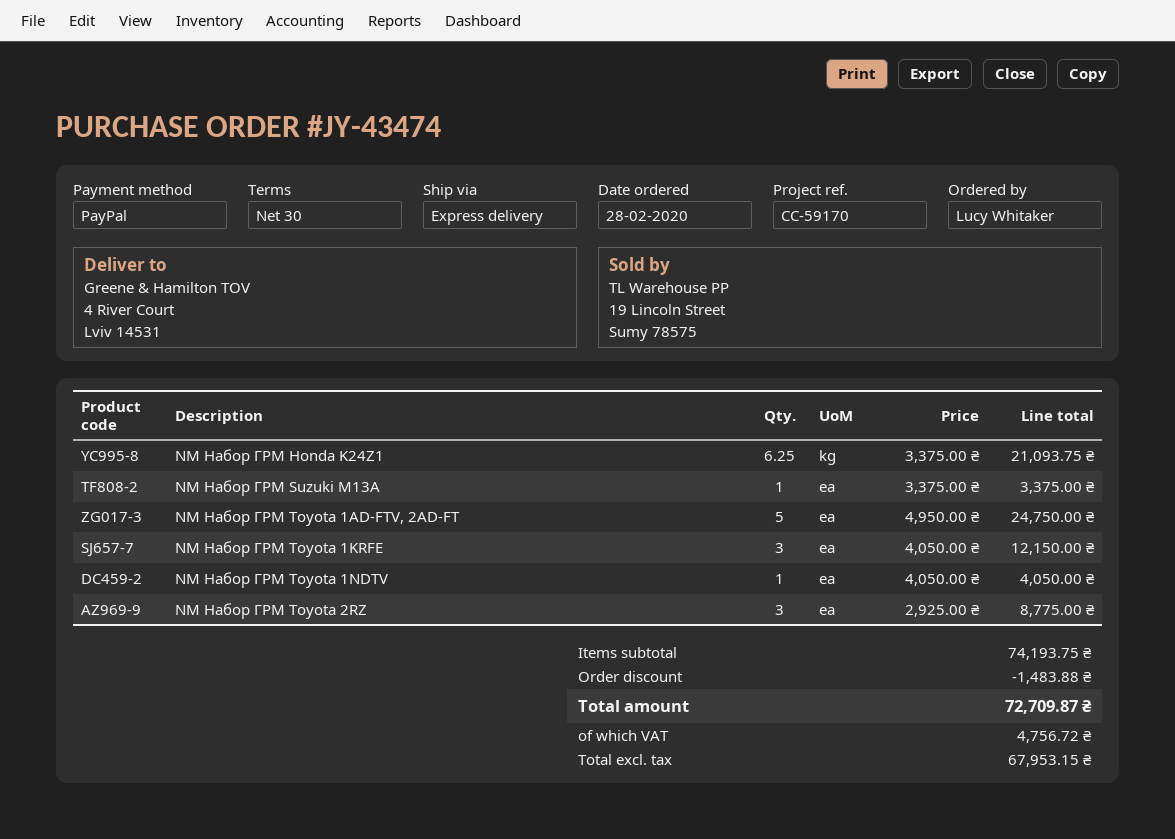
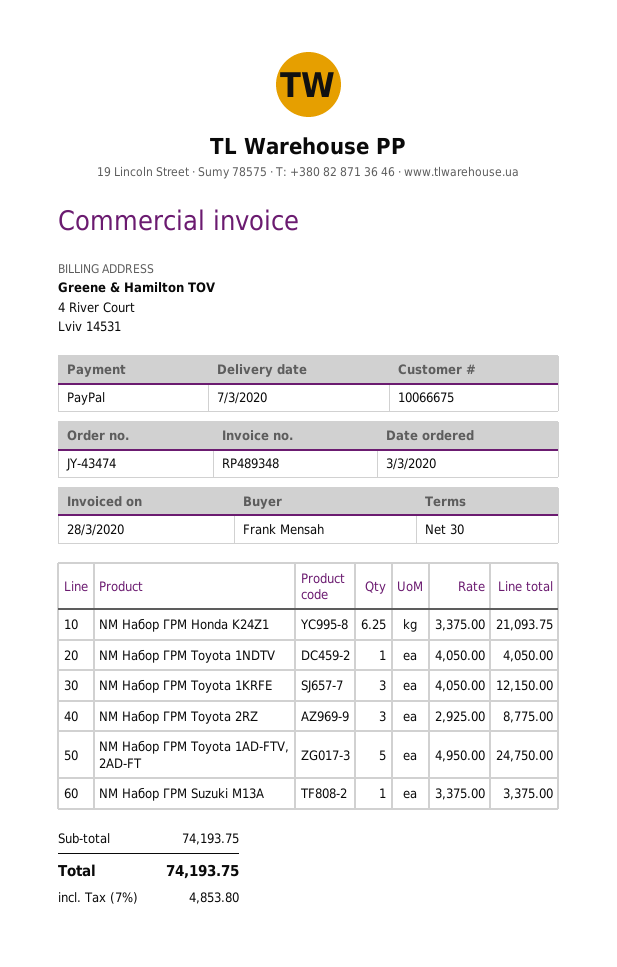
order date: 2020-02-28 -> 2020-03-03
ordered by: Lucy Whitaker -> Frank Mensah
discount: 1483.88 -> none
tax: 4756.72 -> 4853.80
total: 72709.87 -> 74193.75

